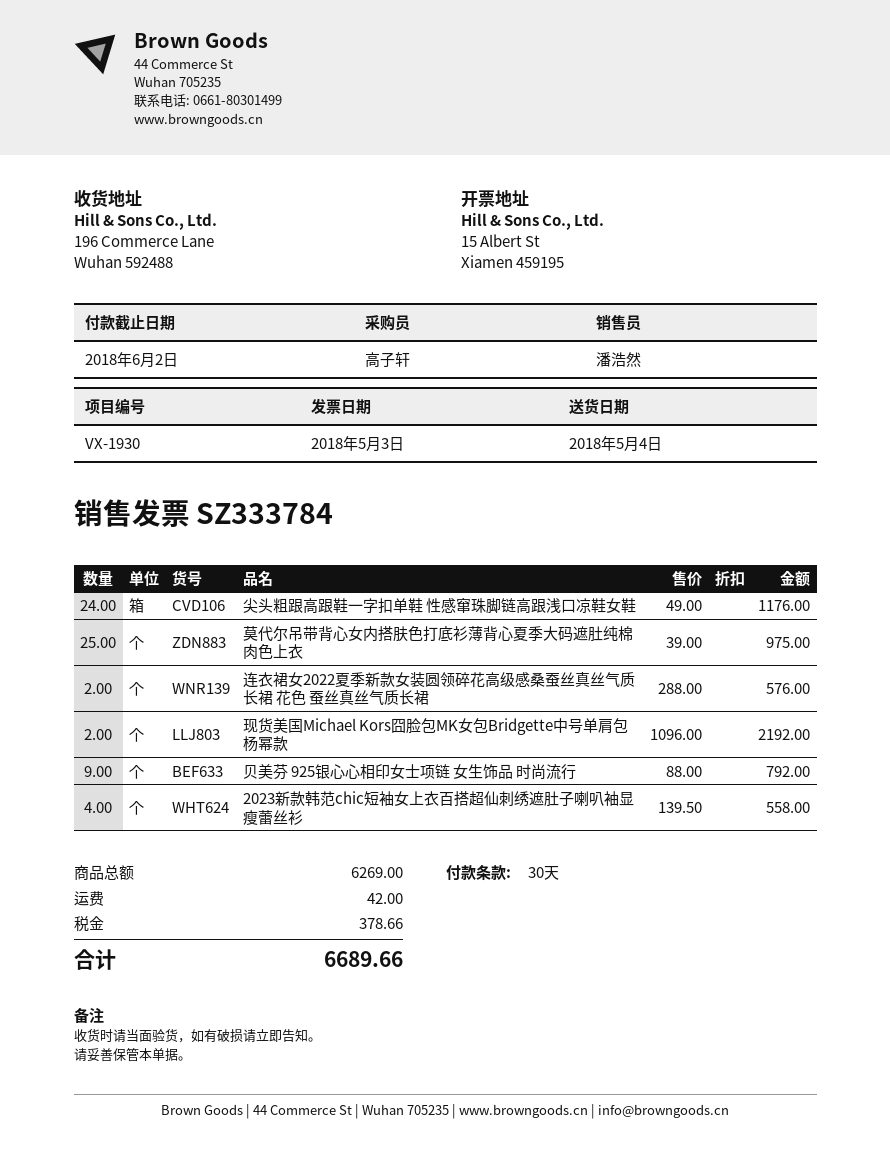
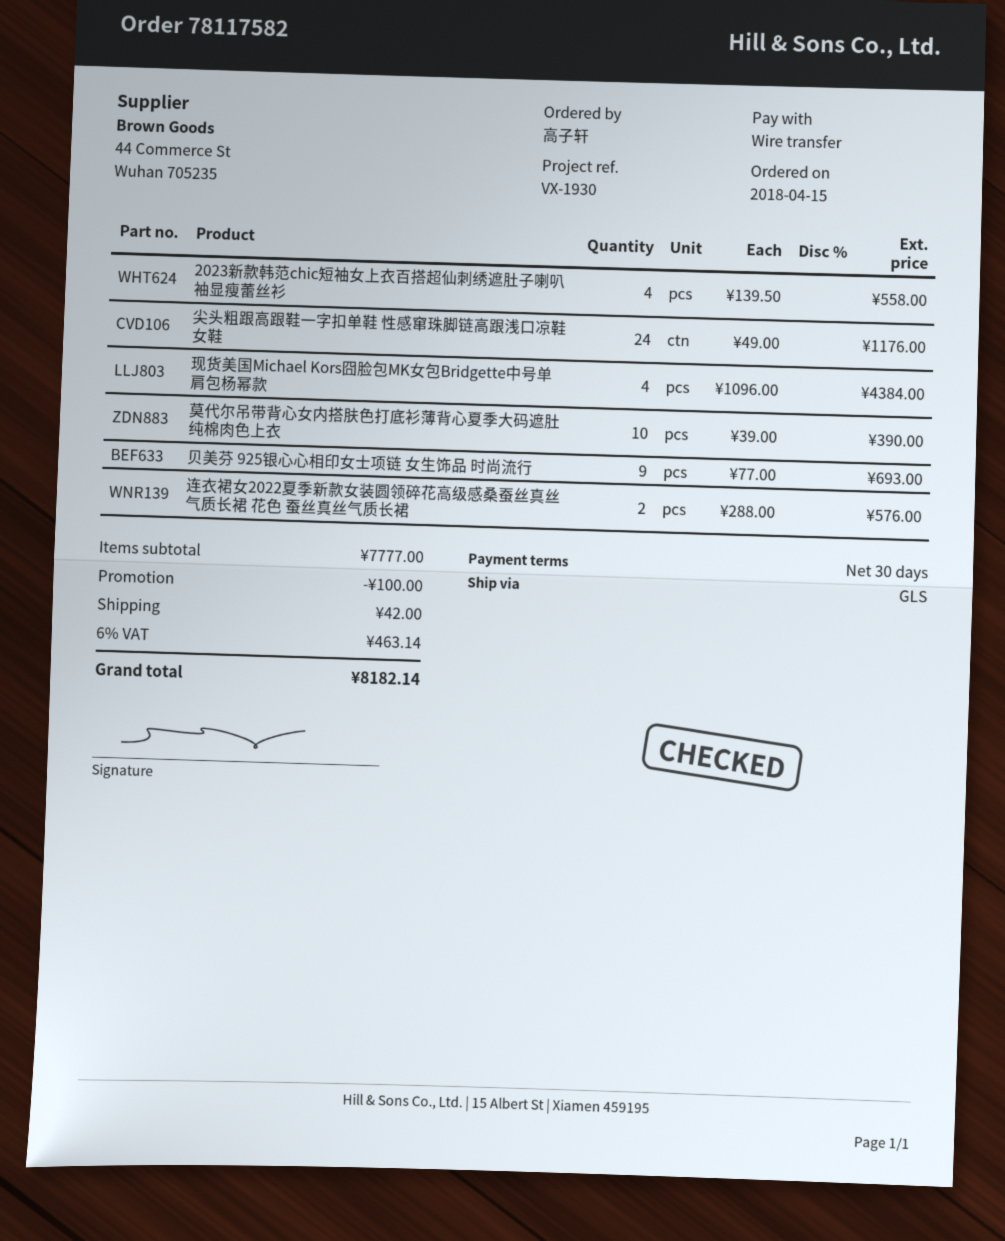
莫代尔吊带背心女内搭肤色打底衫薄背心夏季大码遮肚纯棉肉色上衣: 25 x 39.00 = 975.00 -> 10 x 39.00 = 390.00
现货美国Michael Kors囧脸包MK女包Bridgette中号单肩包杨幂款: 2 x 1096.00 = 2192.00 -> 4 x 1096.00 = 4384.00
贝美芬 925银心心相印女士项链 女生饰品 时尚流行: 9 x 88.00 = 792.00 -> 9 x 77.00 = 693.00
subtotal: 6269.00 -> 7777.00
discount: none -> 100.00
tax: 378.66 -> 463.14
total: 6689.66 -> 8182.14

